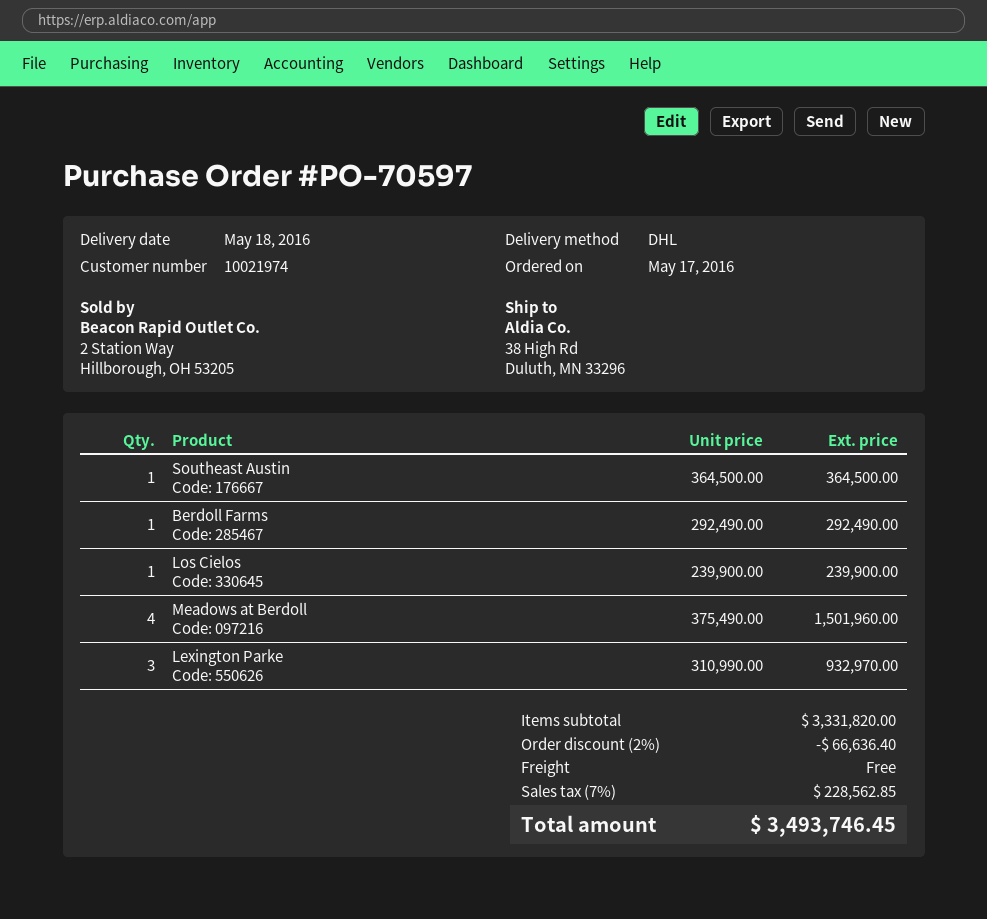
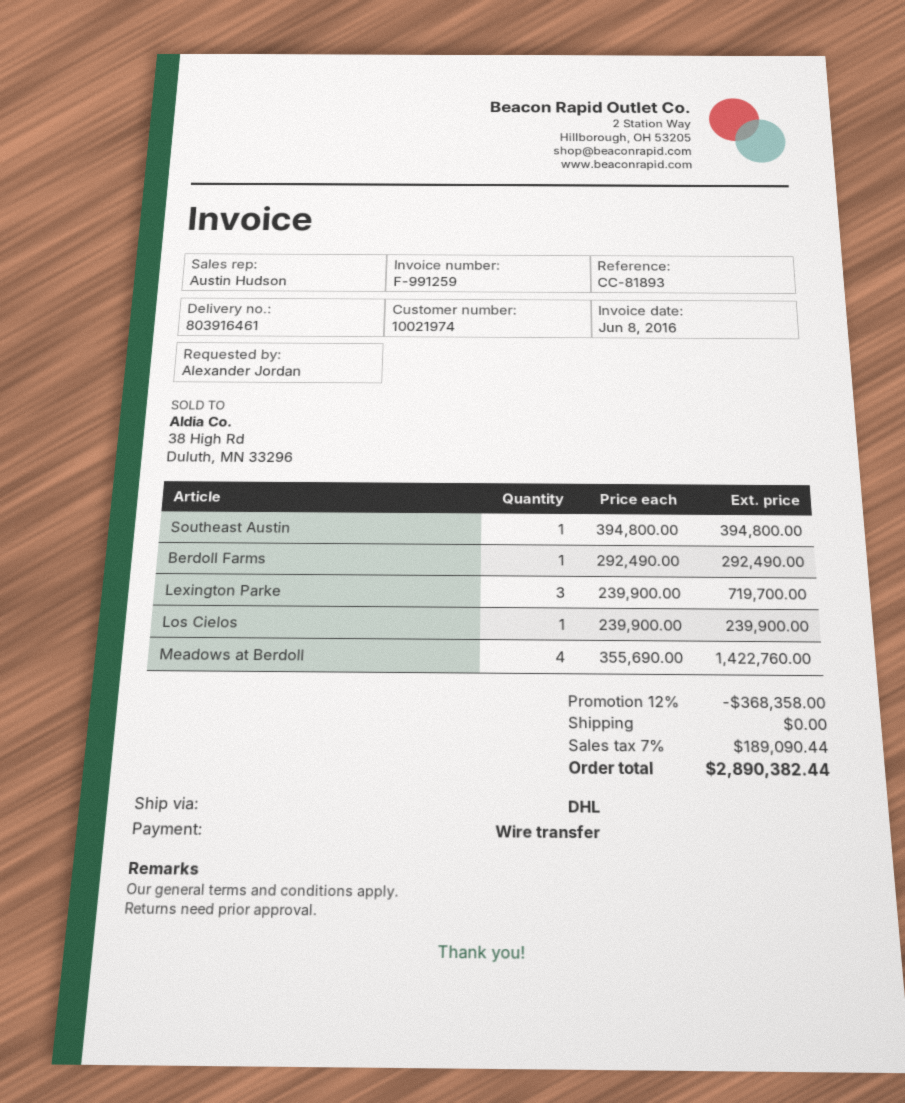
Southeast Austin: 1 x 364500.00 = 364500.00 -> 1 x 394800.00 = 394800.00
Meadows at Berdoll: 4 x 375490.00 = 1501960.00 -> 4 x 355690.00 = 1422760.00
Lexington Parke: 3 x 310990.00 = 932970.00 -> 3 x 239900.00 = 719700.00
discount: 2% = 66636.40 -> 12% = 368358.00
tax: 7% = 228562.85 -> 7% = 189090.44
total: 3493746.45 -> 2890382.44

